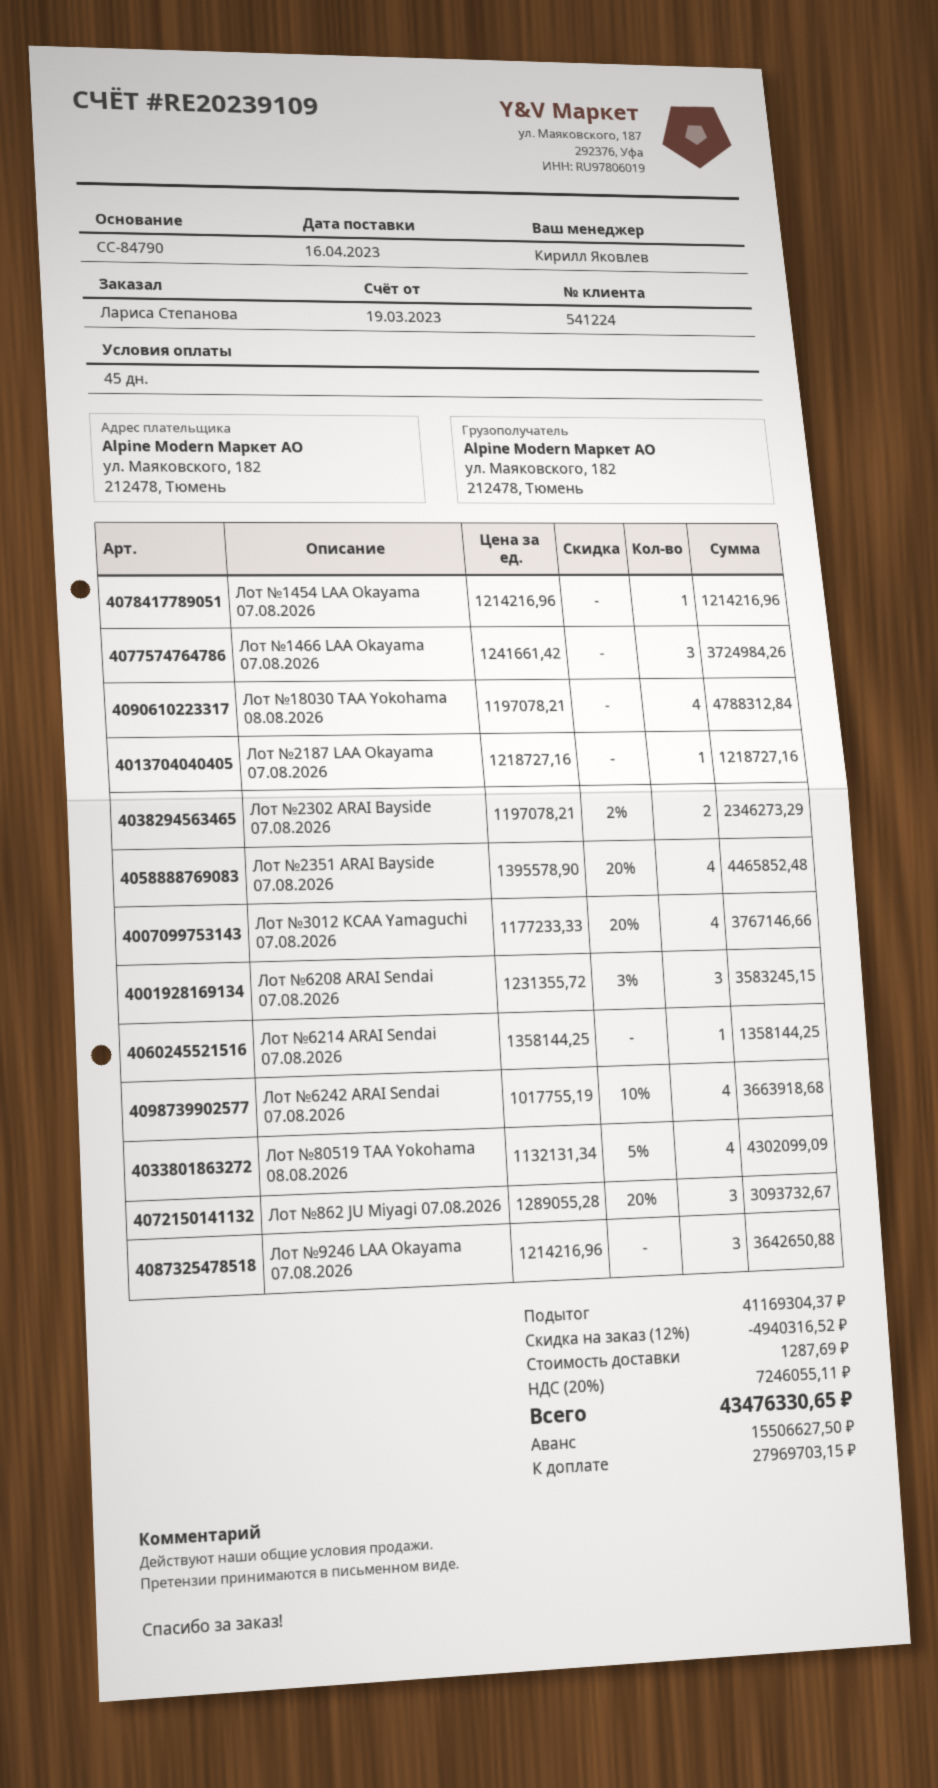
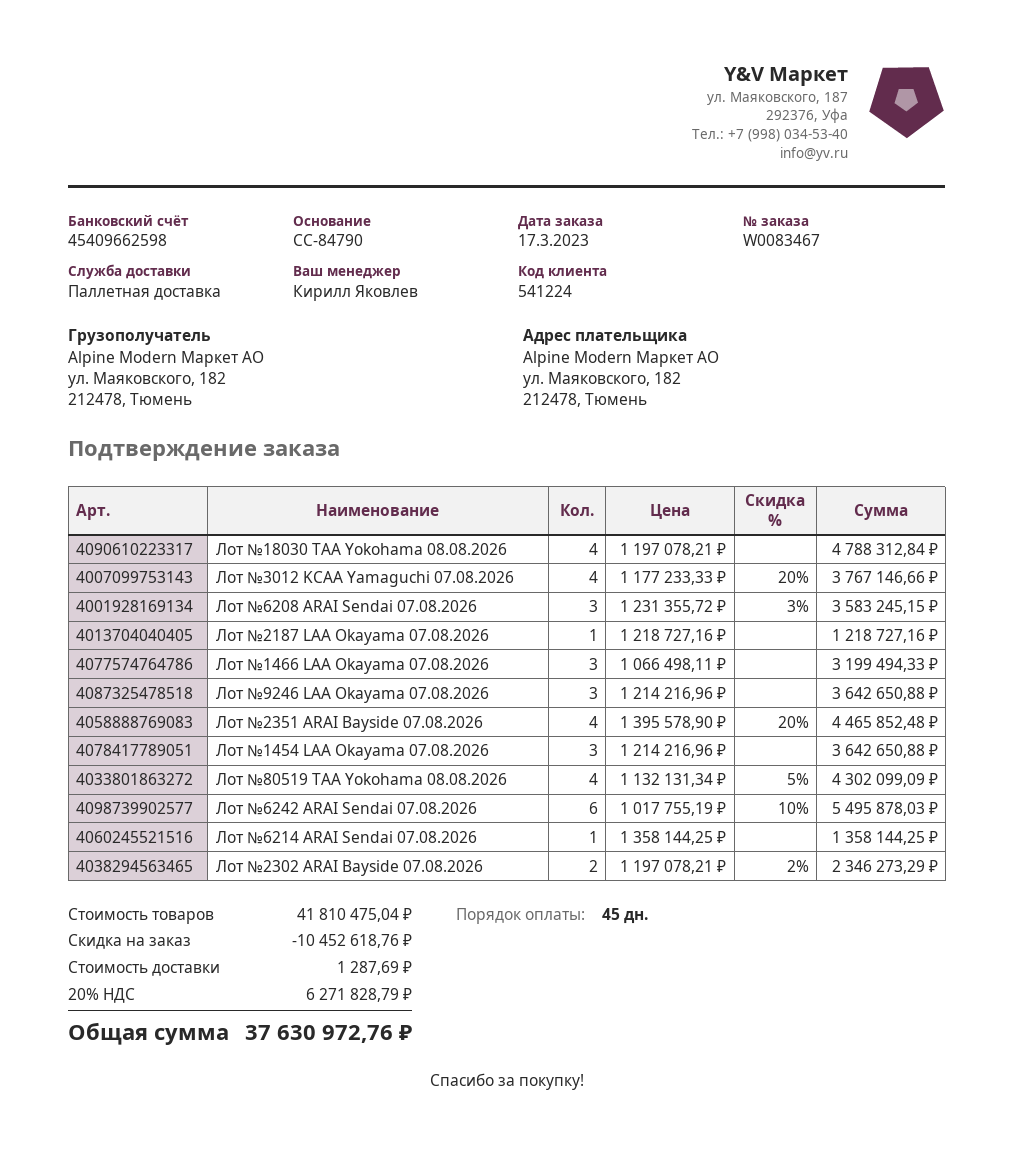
Лот №1454 LAA Okayama 07.08.2026: 1 x 1214216.96 = 1214216.96 -> 3 x 1214216.96 = 3642650.88
Лот №1466 LAA Okayama 07.08.2026: 3 x 1241661.42 = 3724984.26 -> 3 x 1066498.11 = 3199494.33
Лот №6242 ARAI Sendai 07.08.2026: 4 x 1017755.19 - 10% = 3663918.68 -> 6 x 1017755.19 - 10% = 5495878.03
Лот №862 JU Miyagi 07.08.2026: 3 x 1289055.28 - 20% = 3093732.67 -> none
subtotal: 41169304.37 -> 41810475.04
discount: 4940316.52 -> 10452618.76
tax: 20% = 7246055.11 -> 20% = 6271828.79
total: 43476330.65 -> 37630972.76

